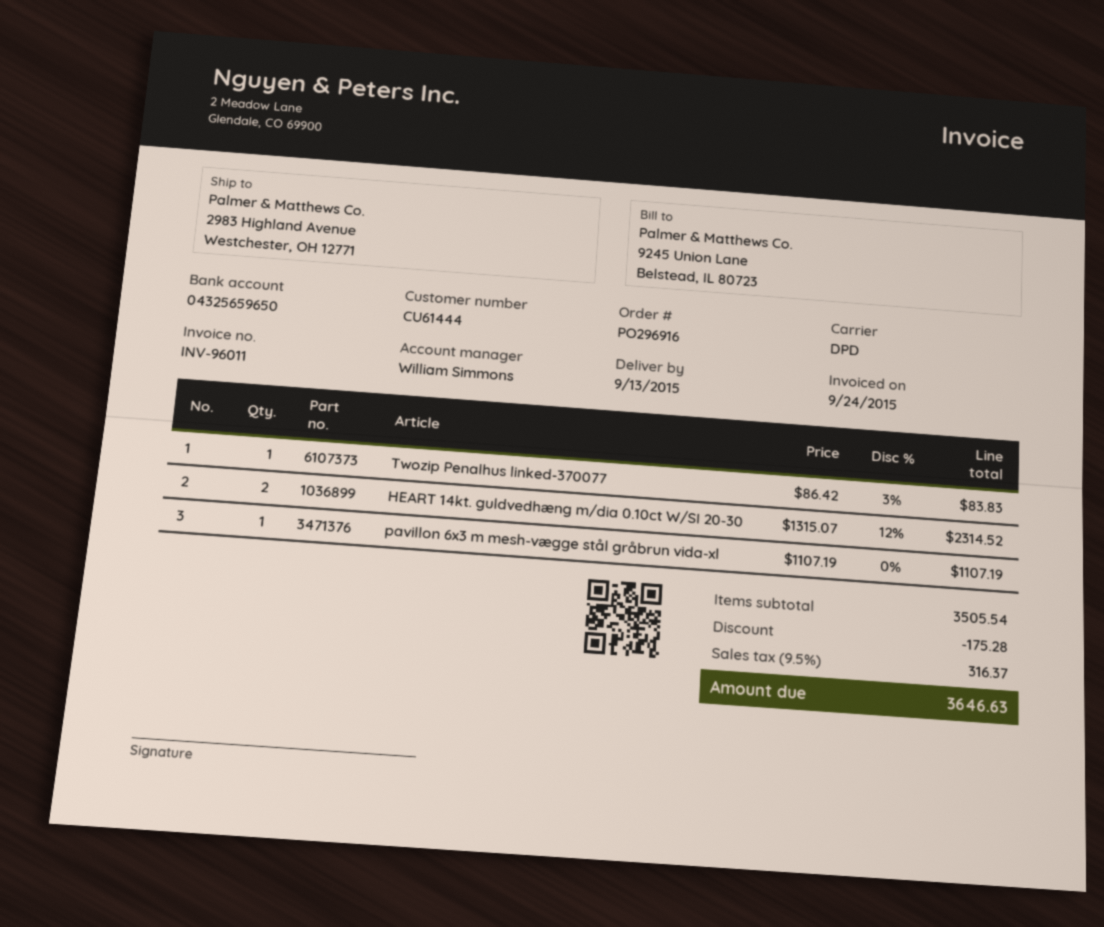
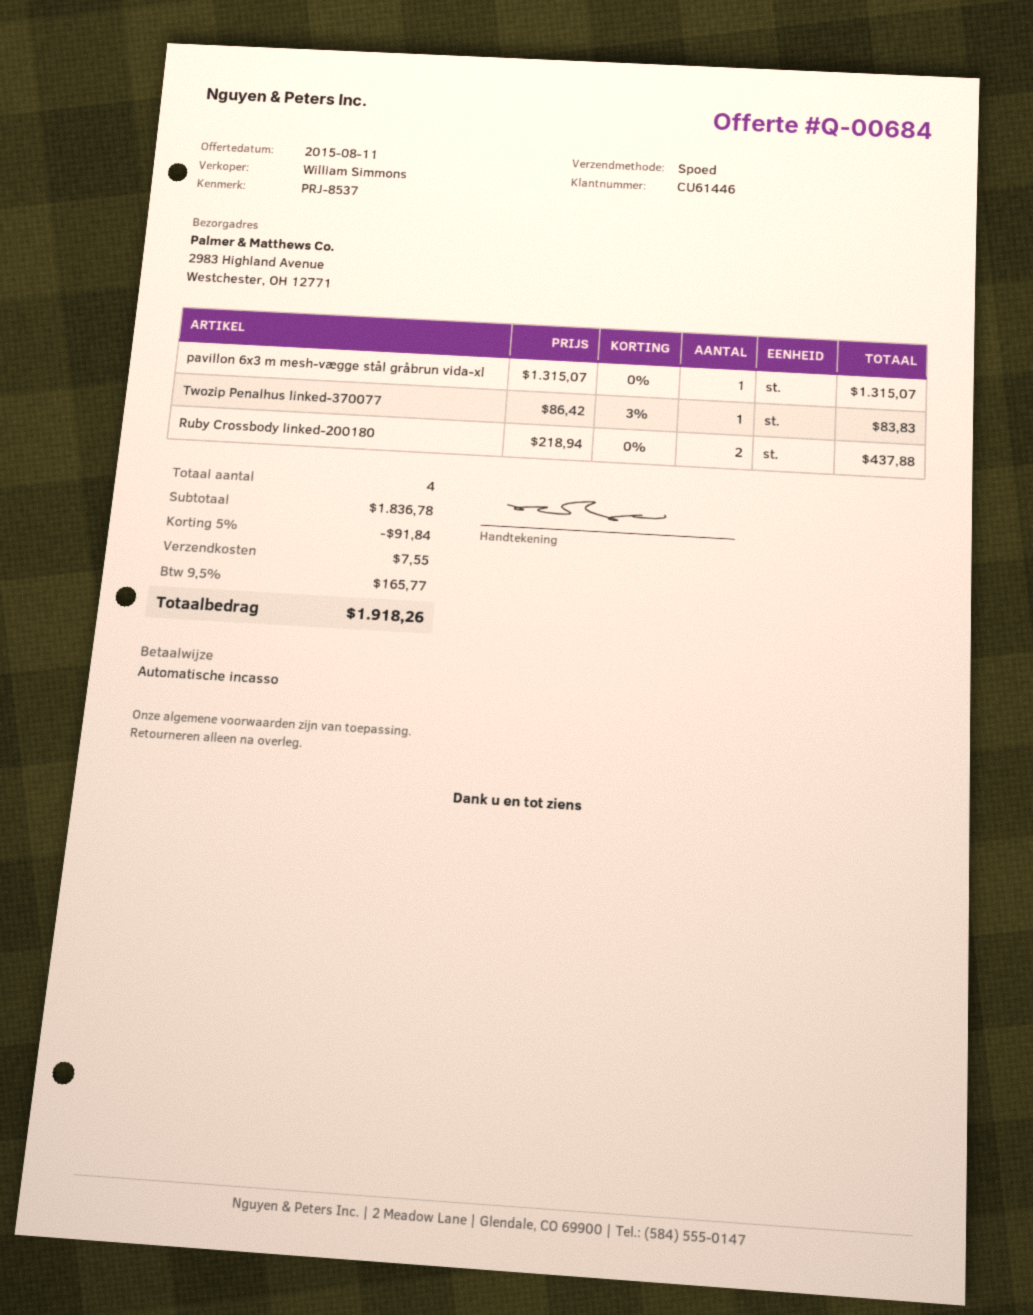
customer number: CU61444 -> CU61446
shipping method: DPD -> express
HEART 14kt. guldvedhæng m/dia 0.10ct W/SI 20-30: 2 x 1315.07 - 12% = 2314.52 -> none
pavillon 6x3 m mesh-vægge stål gråbrun vida-xl: 1 x 1107.19 = 1107.19 -> 1 x 1315.07 = 1315.07
Ruby Crossbody linked-200180: none -> 2 x 218.94 = 437.88
subtotal: 3505.54 -> 1836.78
discount: 175.28 -> 91.84
shipping: none -> 7.55
tax: 9.5% = 316.37 -> 9.5% = 165.77
total: 3646.63 -> 1918.26

